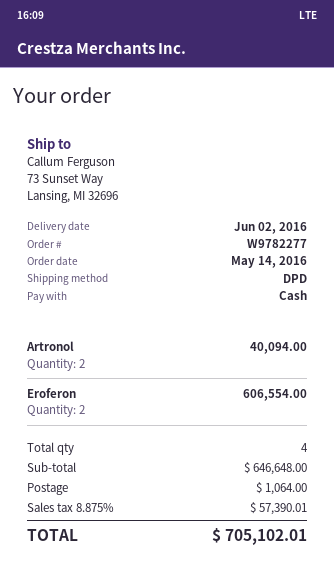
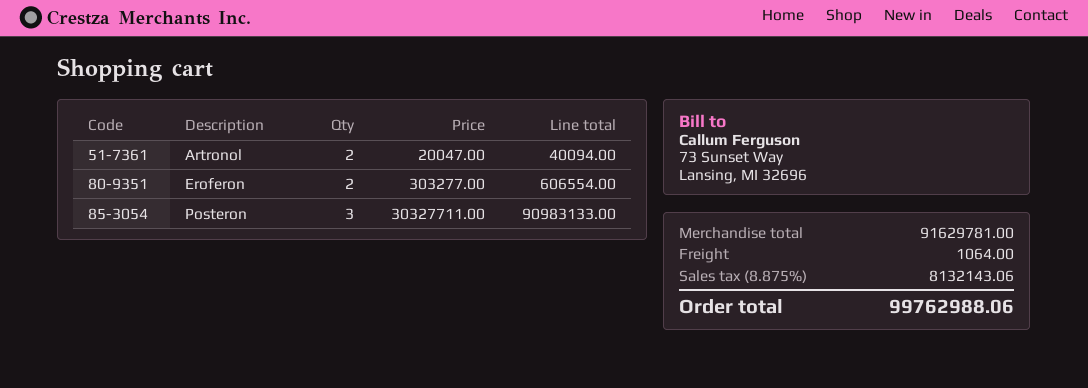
Posteron: none -> 3 for 90983133.00
subtotal: 646648.00 -> 91629781.00
tax: 8.875% = 57390.01 -> 8.875% = 8132143.06
total: 705102.01 -> 99762988.06

